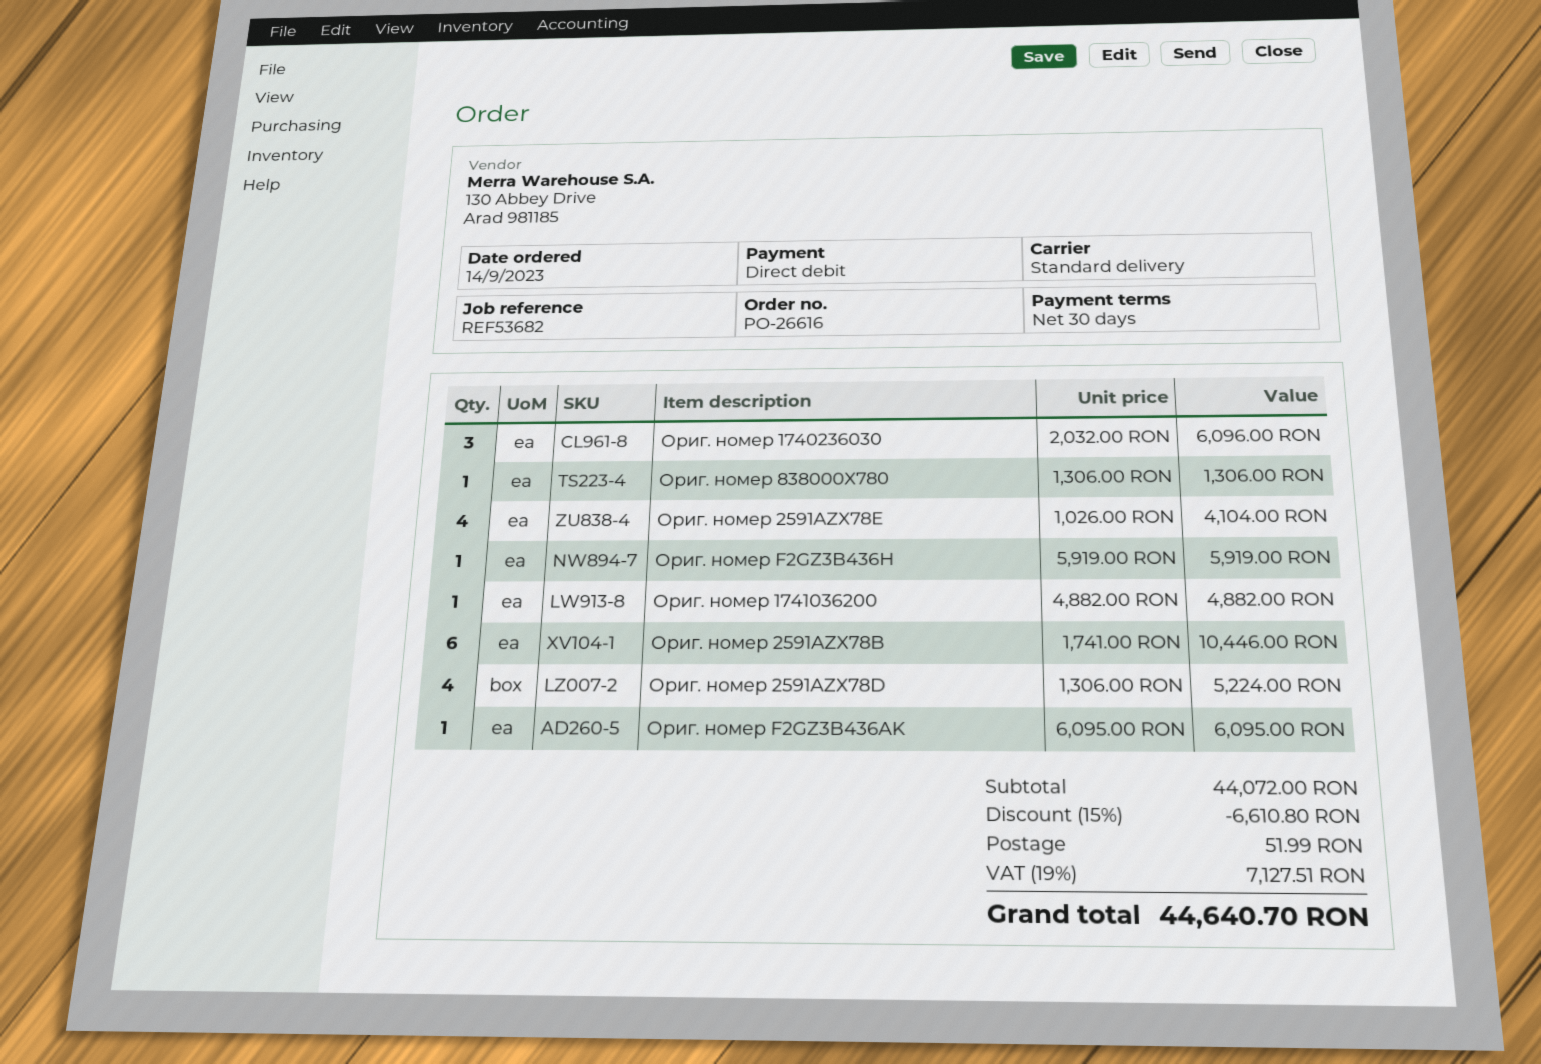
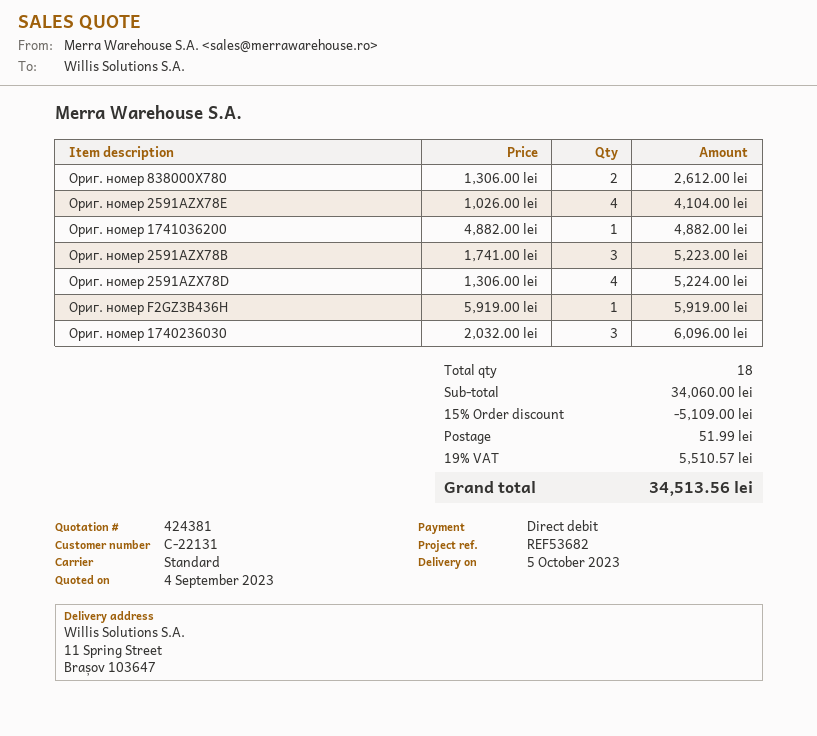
Ориг. номер 838000X780: 1 x 1306.00 = 1306.00 -> 2 x 1306.00 = 2612.00
Ориг. номер 2591AZX78B: 6 x 1741.00 = 10446.00 -> 3 x 1741.00 = 5223.00
Ориг. номер F2GZ3B436AK: 1 x 6095.00 = 6095.00 -> none
subtotal: 44072.00 -> 34060.00
discount: 15% = 6610.80 -> 15% = 5109.00
tax: 19% = 7127.51 -> 19% = 5510.57
total: 44640.70 -> 34513.56

